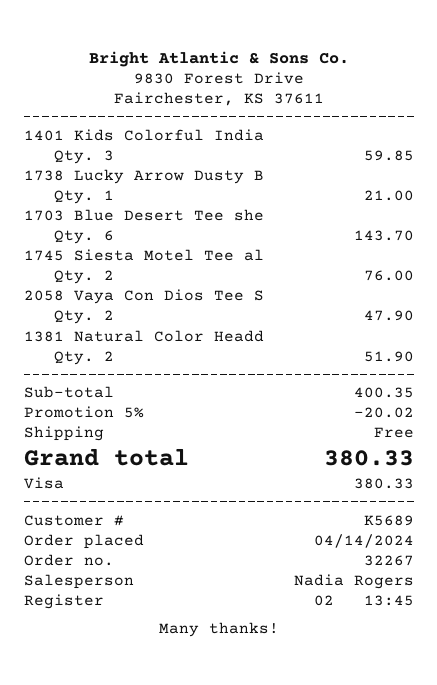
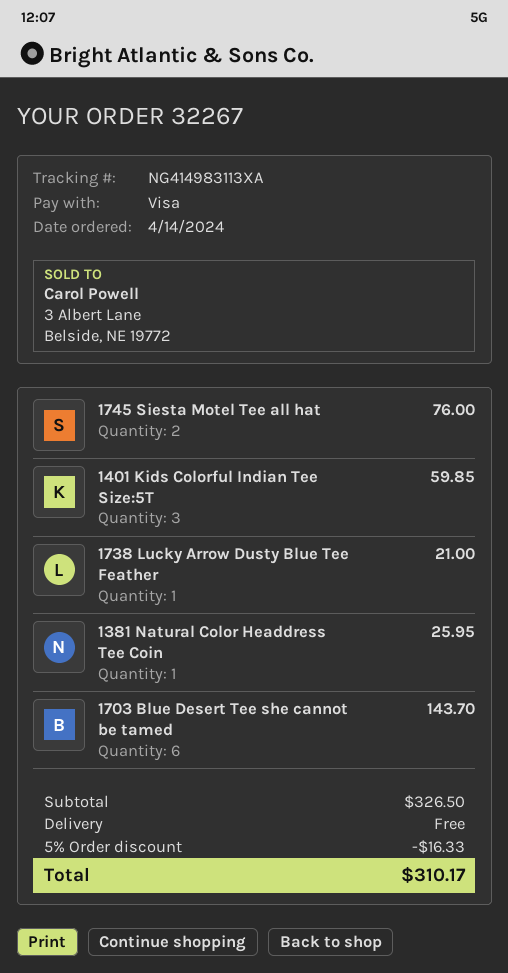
2058 Vaya Con Dios Tee S: 2 for 47.90 -> none
1381 Natural Color Headd: 2 for 51.90 -> 1 for 25.95
subtotal: 400.35 -> 326.50
discount: 5% = 20.02 -> 5% = 16.33
total: 380.33 -> 310.17

